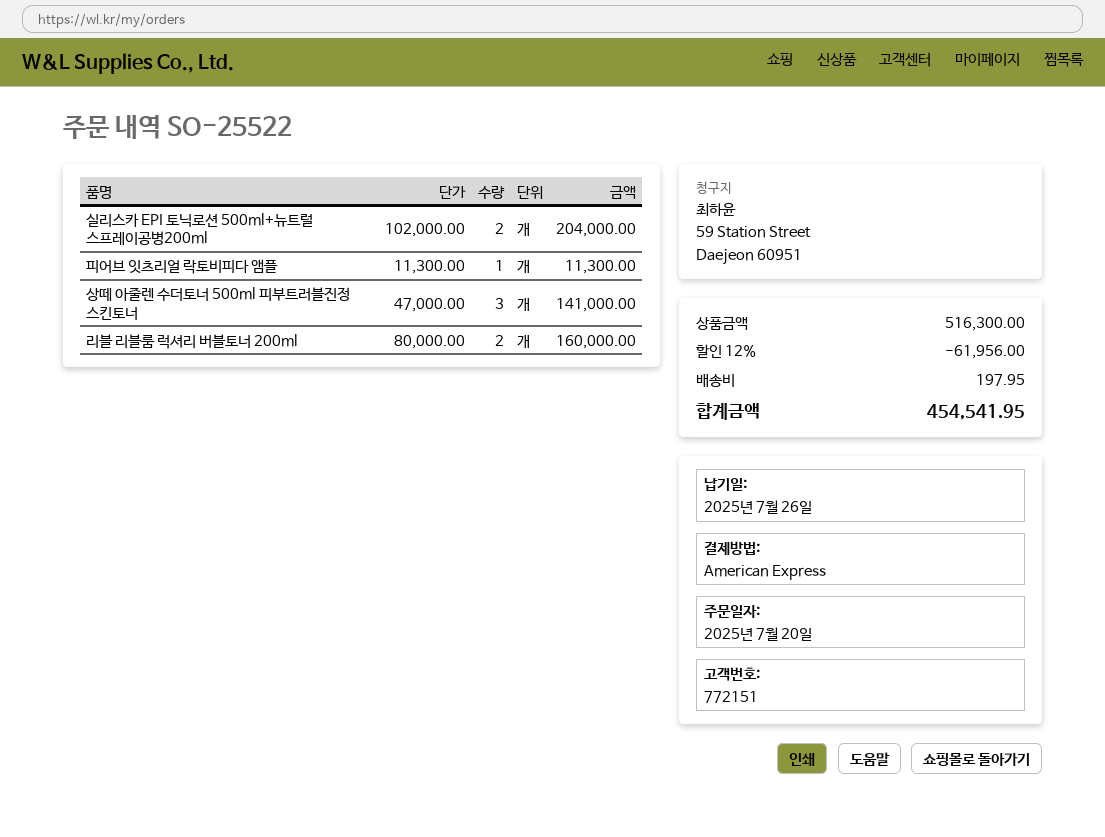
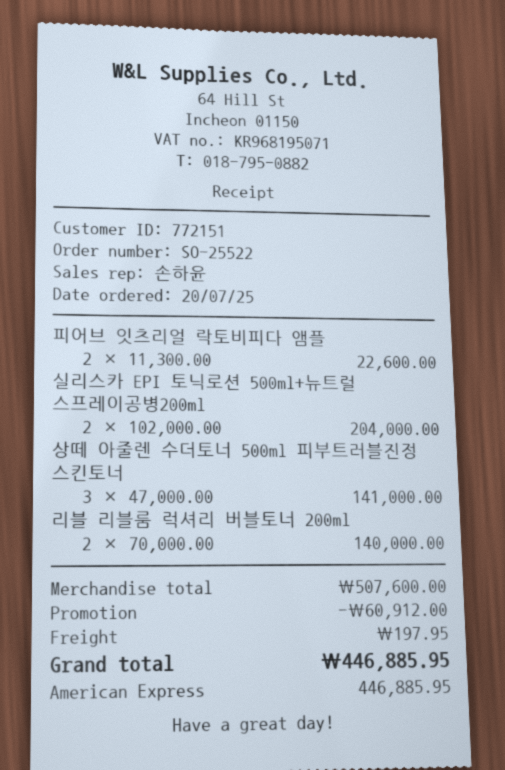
피어브 잇츠리얼 락토비피다 앰플: 1 x 11300.00 = 11300.00 -> 2 x 11300.00 = 22600.00
리블 리블룸 럭셔리 버블토너 200ml: 2 x 80000.00 = 160000.00 -> 2 x 70000.00 = 140000.00
subtotal: 516300.00 -> 507600.00
discount: 61956.00 -> 60912.00
total: 454541.95 -> 446885.95

